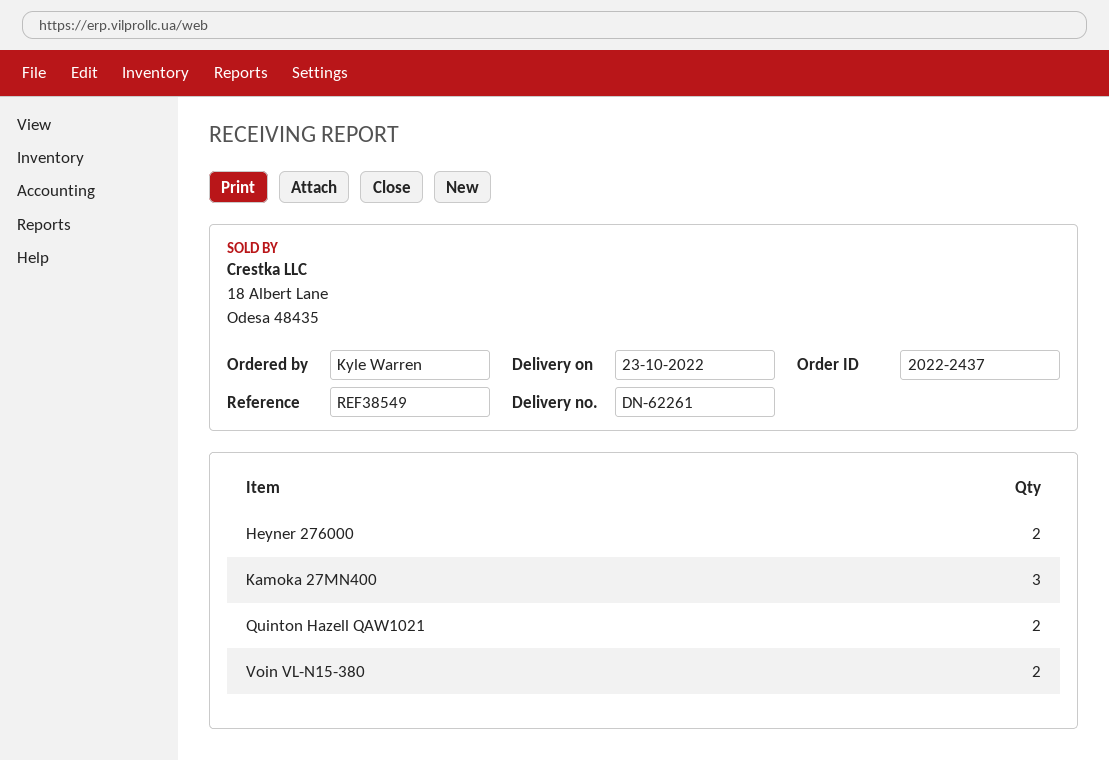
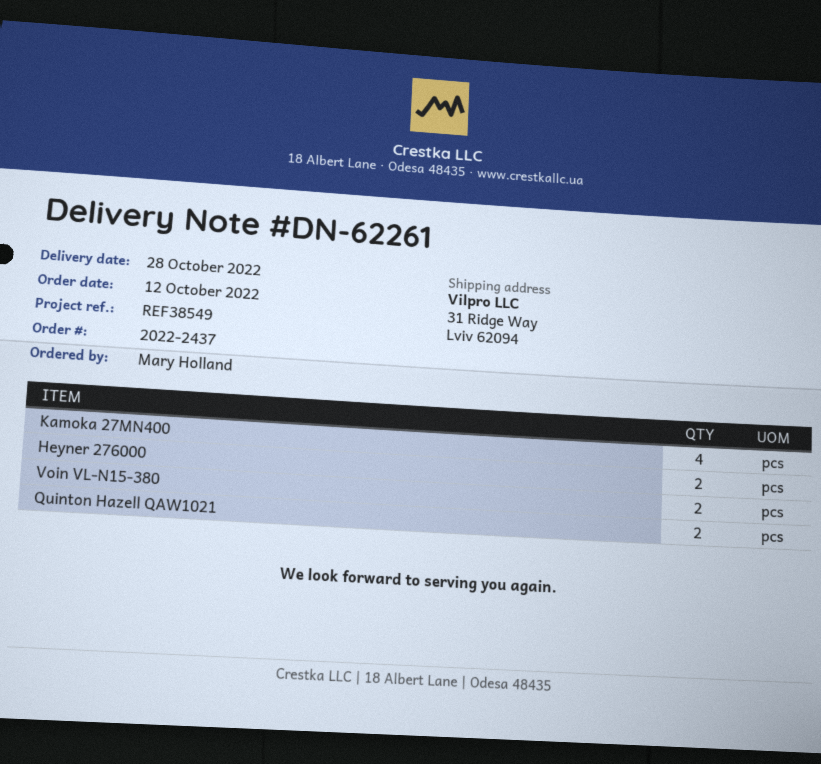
delivery date: 2022-10-23 -> 2022-10-28
ordered by: Kyle Warren -> Mary Holland
Kamoka 27MN400: 3 -> 4

